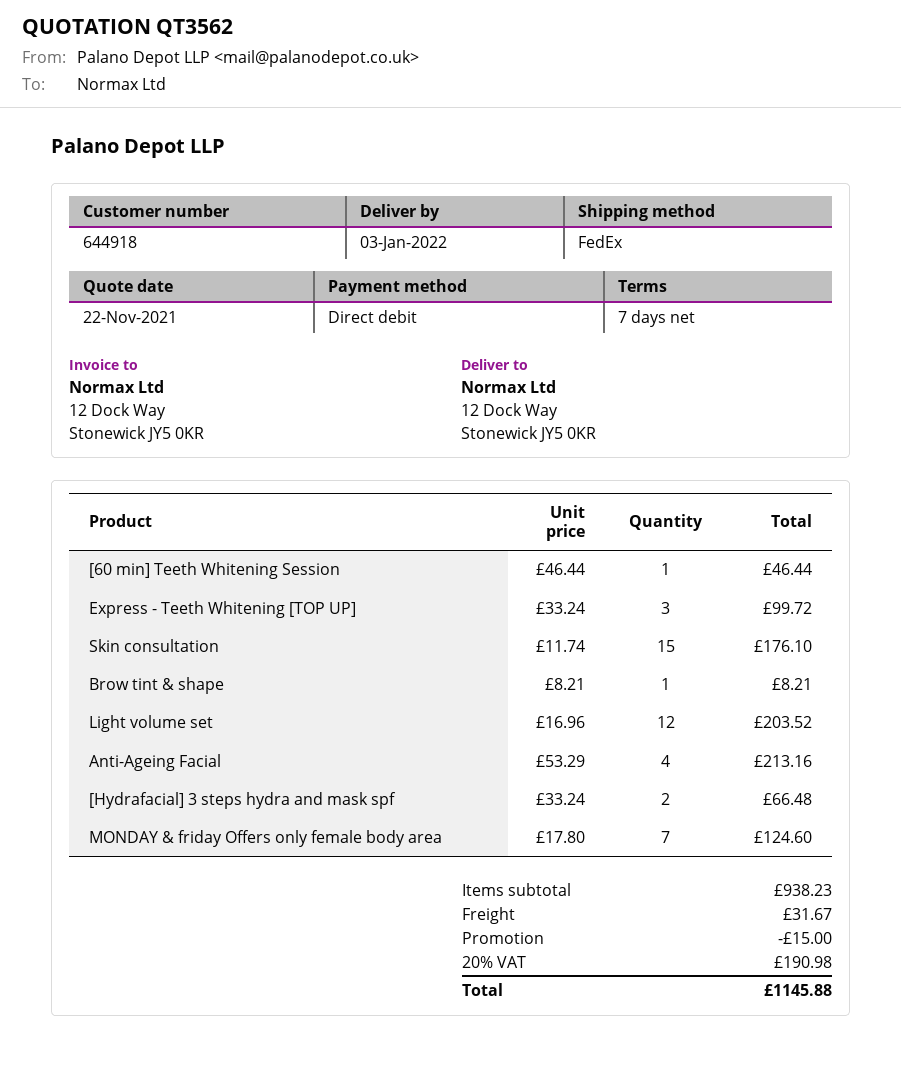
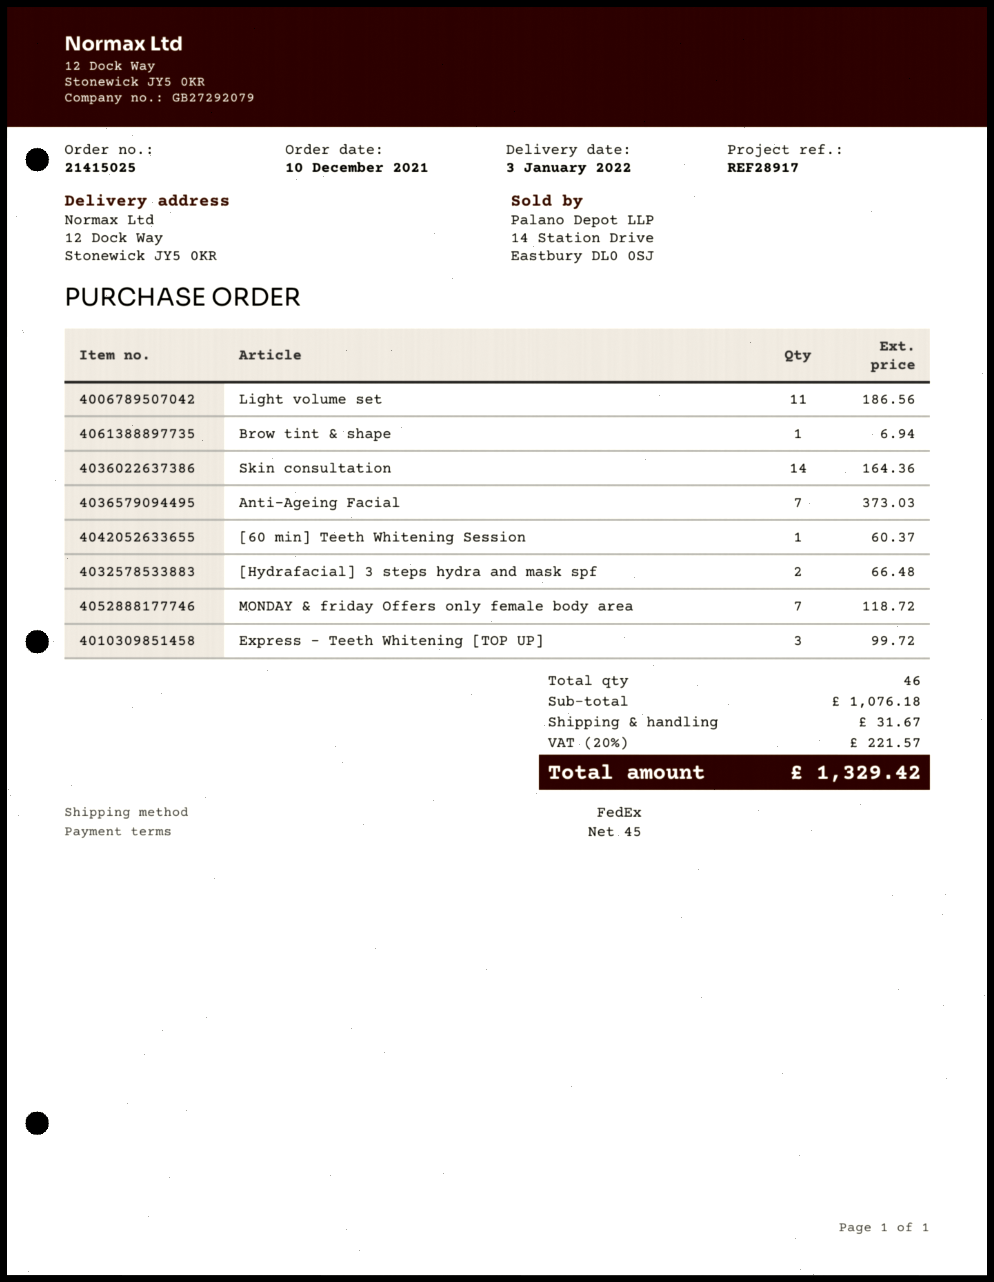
payment terms: 7 days -> 45 days
[60 min] Teeth Whitening Session: 1 for 46.44 -> 1 for 60.37
Skin consultation: 15 for 176.10 -> 14 for 164.36
Brow tint & shape: 1 for 8.21 -> 1 for 6.94
Light volume set: 12 for 203.52 -> 11 for 186.56
Anti-Ageing Facial: 4 for 213.16 -> 7 for 373.03
MONDAY & friday Offers only female body area: 7 for 124.60 -> 7 for 118.72
subtotal: 938.23 -> 1076.18
discount: 15.00 -> none
tax: 20% = 190.98 -> 20% = 221.57
total: 1145.88 -> 1329.42

